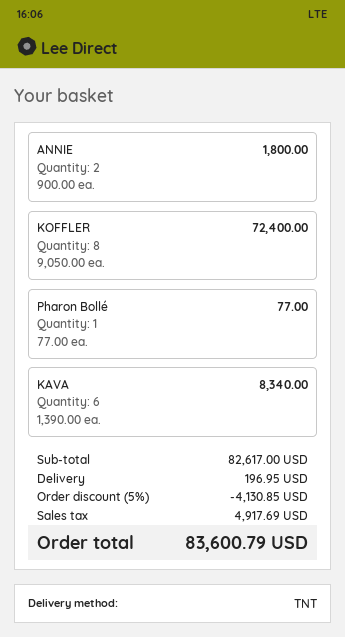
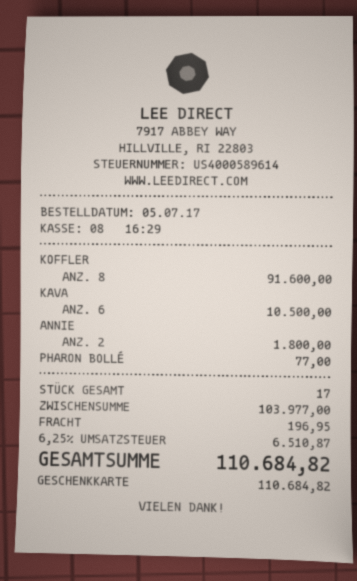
KOFFLER: 8 for 72400.00 -> 8 for 91600.00
KAVA: 6 for 8340.00 -> 6 for 10500.00
subtotal: 82617.00 -> 103977.00
discount: 5% = 4130.85 -> none
tax: 4917.69 -> 6510.87
total: 83600.79 -> 110684.82

